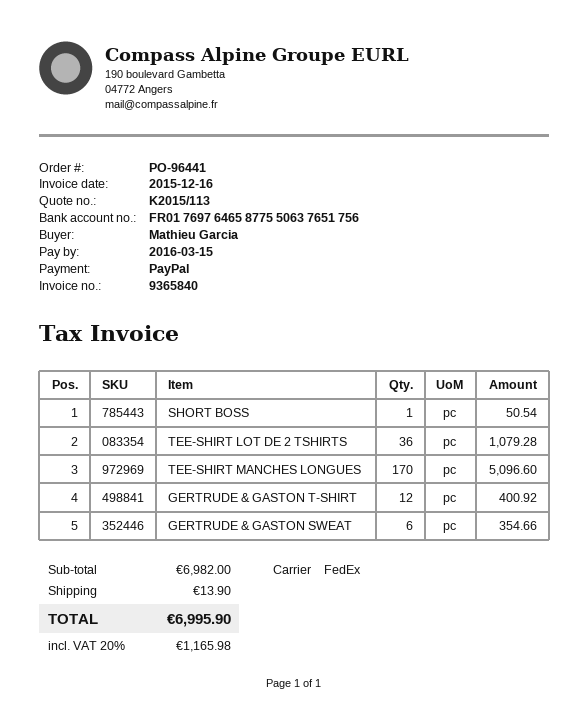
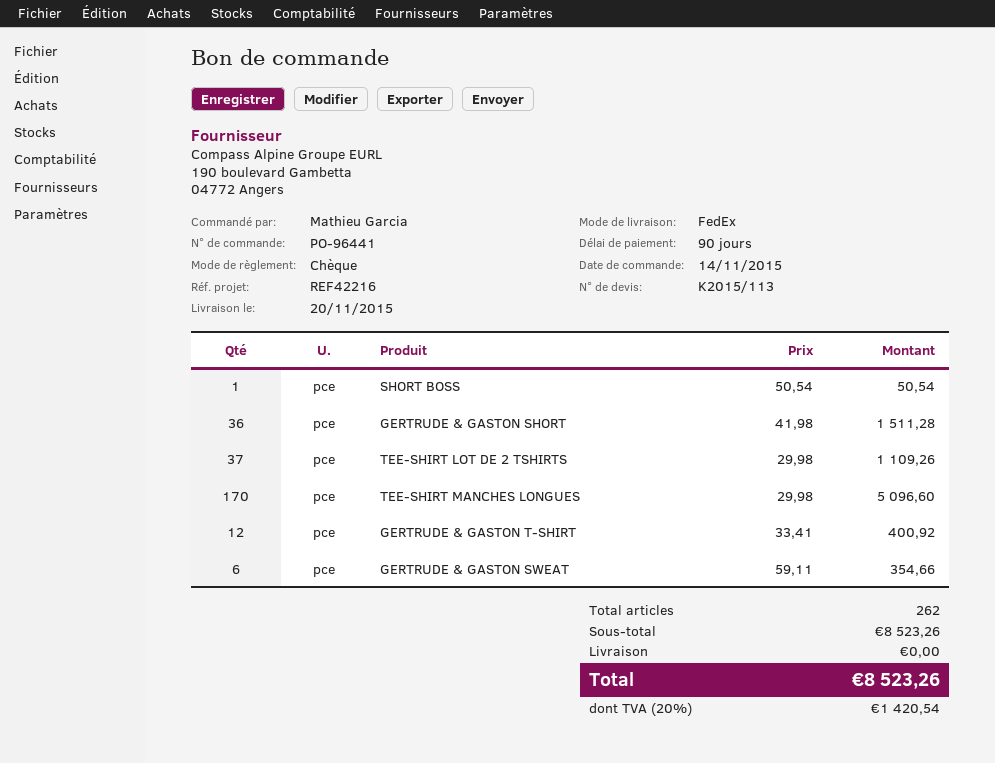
payment method: PayPal -> cheque
TEE-SHIRT LOT DE 2 TSHIRTS: 36 for 1079.28 -> 37 for 1109.26
GERTRUDE & GASTON SHORT: none -> 36 for 1511.28
subtotal: 6982.00 -> 8523.26
shipping: 13.90 -> 0.00
tax: 20% = 1165.98 -> 20% = 1420.54
total: 6995.90 -> 8523.26

